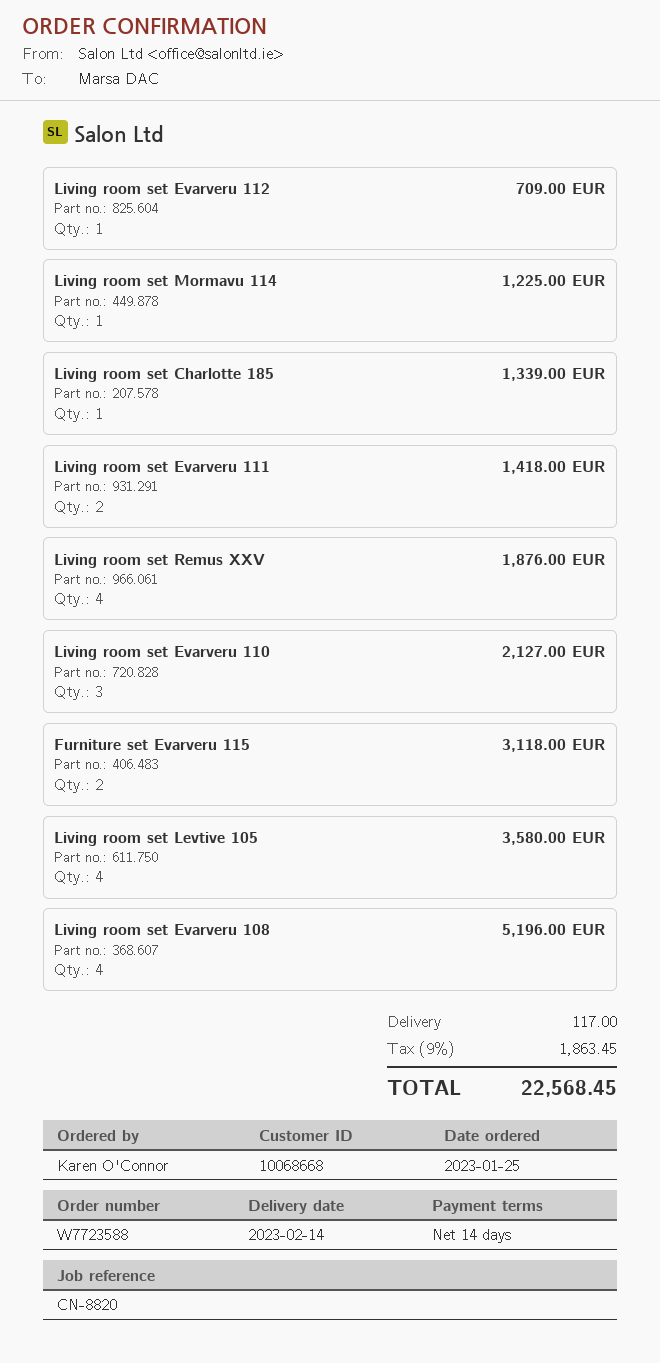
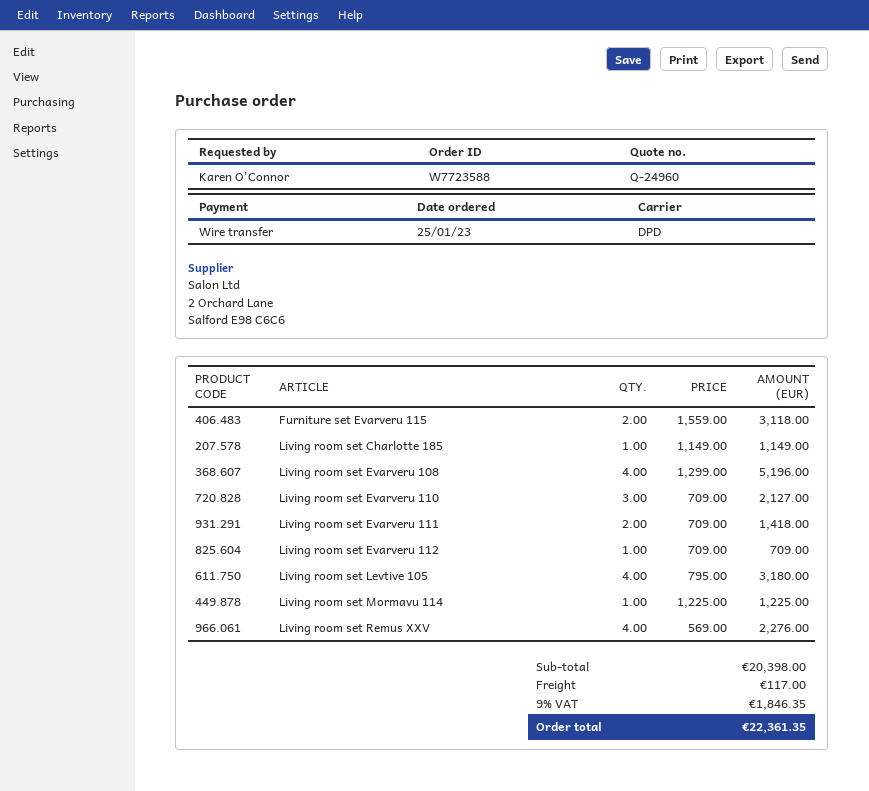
Living room set Charlotte 185: 1 for 1339.00 -> 1 for 1149.00
Living room set Remus XXV: 4 for 1876.00 -> 4 for 2276.00
Living room set Levtive 105: 4 for 3580.00 -> 4 for 3180.00
tax: 9% = 1863.45 -> 9% = 1846.35
total: 22568.45 -> 22361.35

